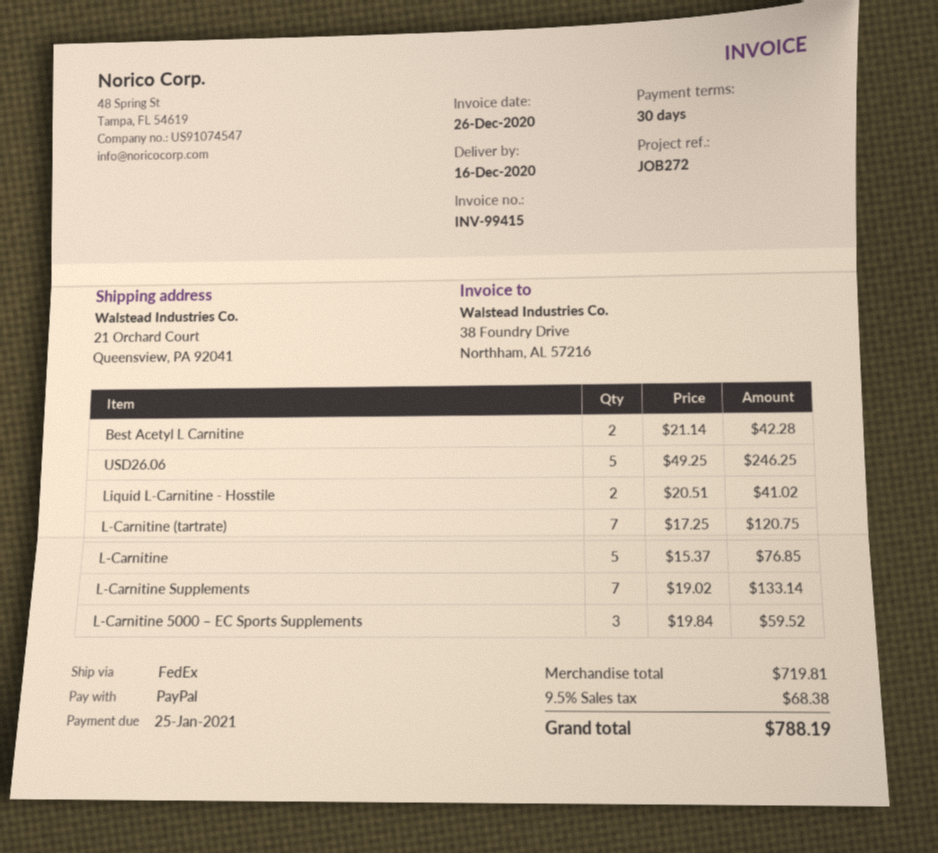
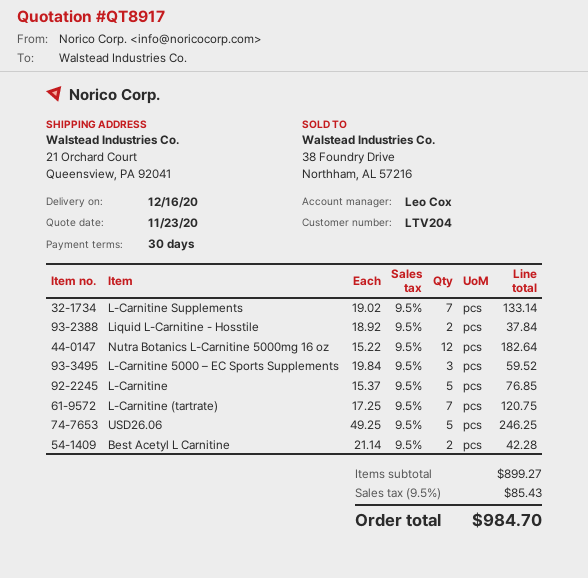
Liquid L-Carnitine - Hosstile: 2 x 20.51 = 41.02 -> 2 x 18.92 = 37.84
Nutra Botanics L-Carnitine 5000mg 16 oz: none -> 12 x 15.22 = 182.64
subtotal: 719.81 -> 899.27
tax: 9.5% = 68.38 -> 9.5% = 85.43
total: 788.19 -> 984.70

